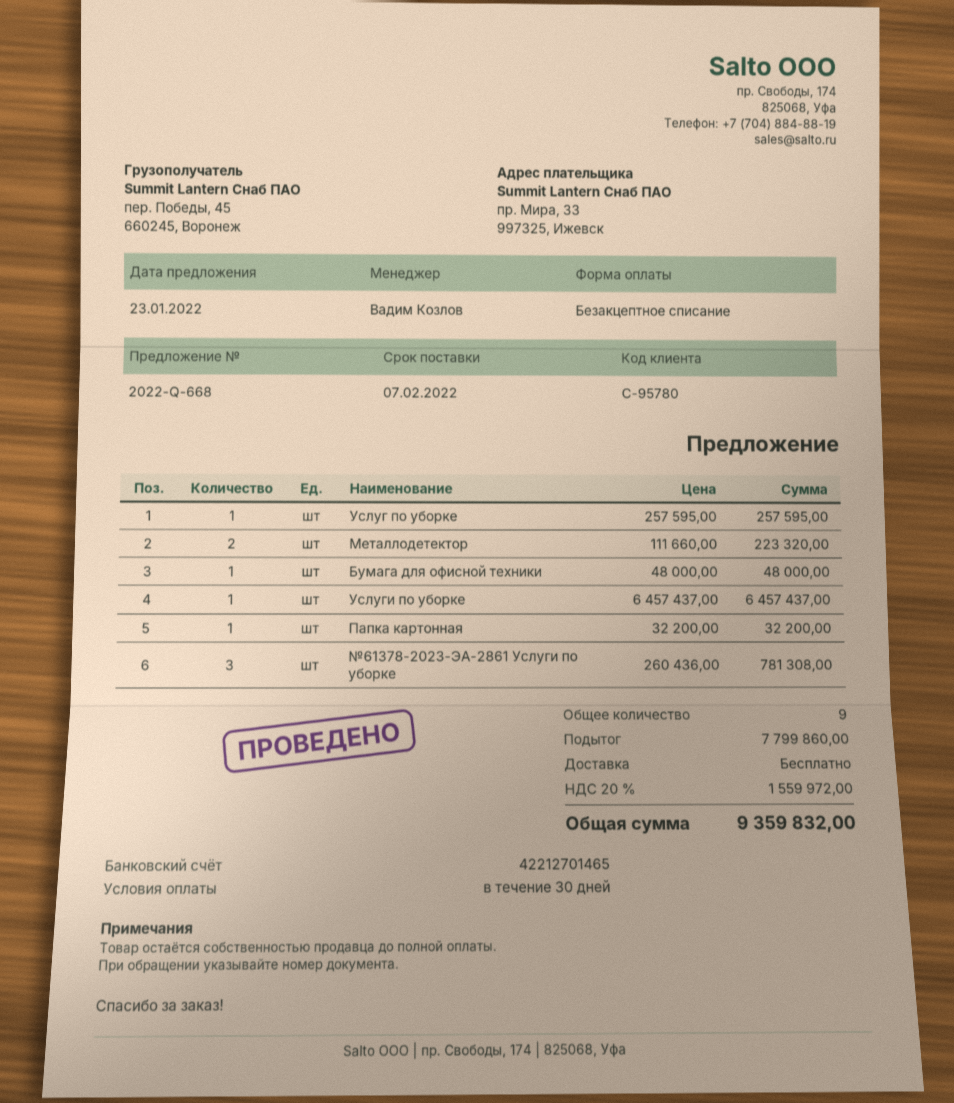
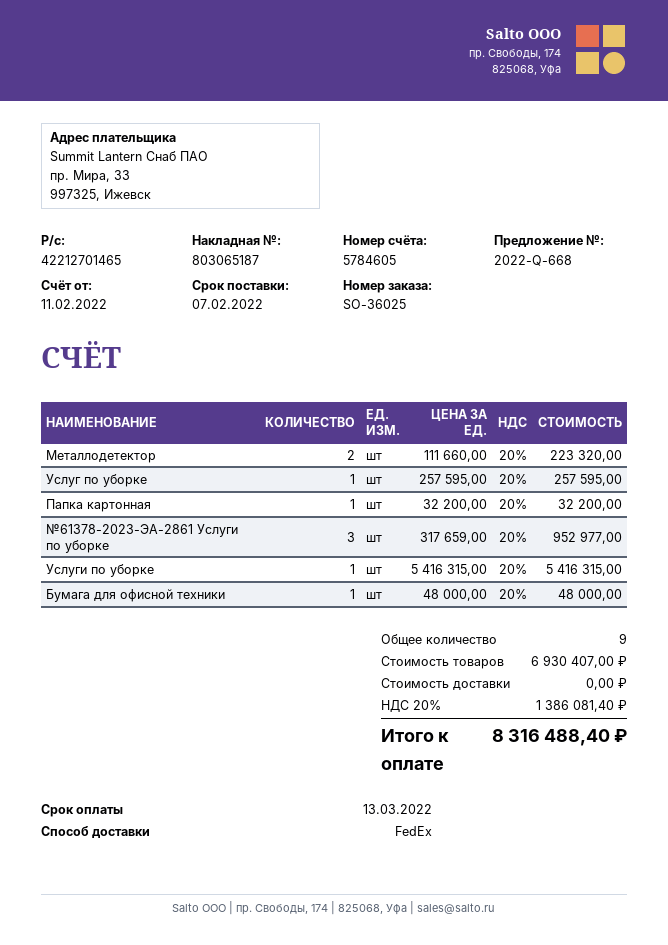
Услуги по уборке: 1 x 6457437.00 = 6457437.00 -> 1 x 5416315.00 = 5416315.00
№61378-2023-ЭА-2861 Услуги по уборке: 3 x 260436.00 = 781308.00 -> 3 x 317659.00 = 952977.00
subtotal: 7799860.00 -> 6930407.00
tax: 20% = 1559972.00 -> 20% = 1386081.40
total: 9359832.00 -> 8316488.40

